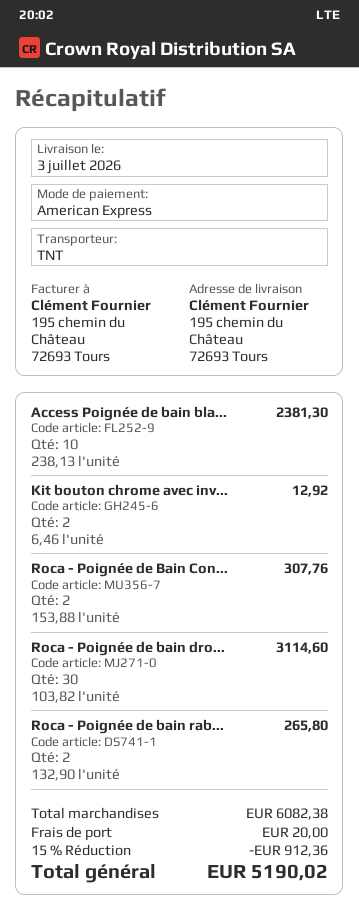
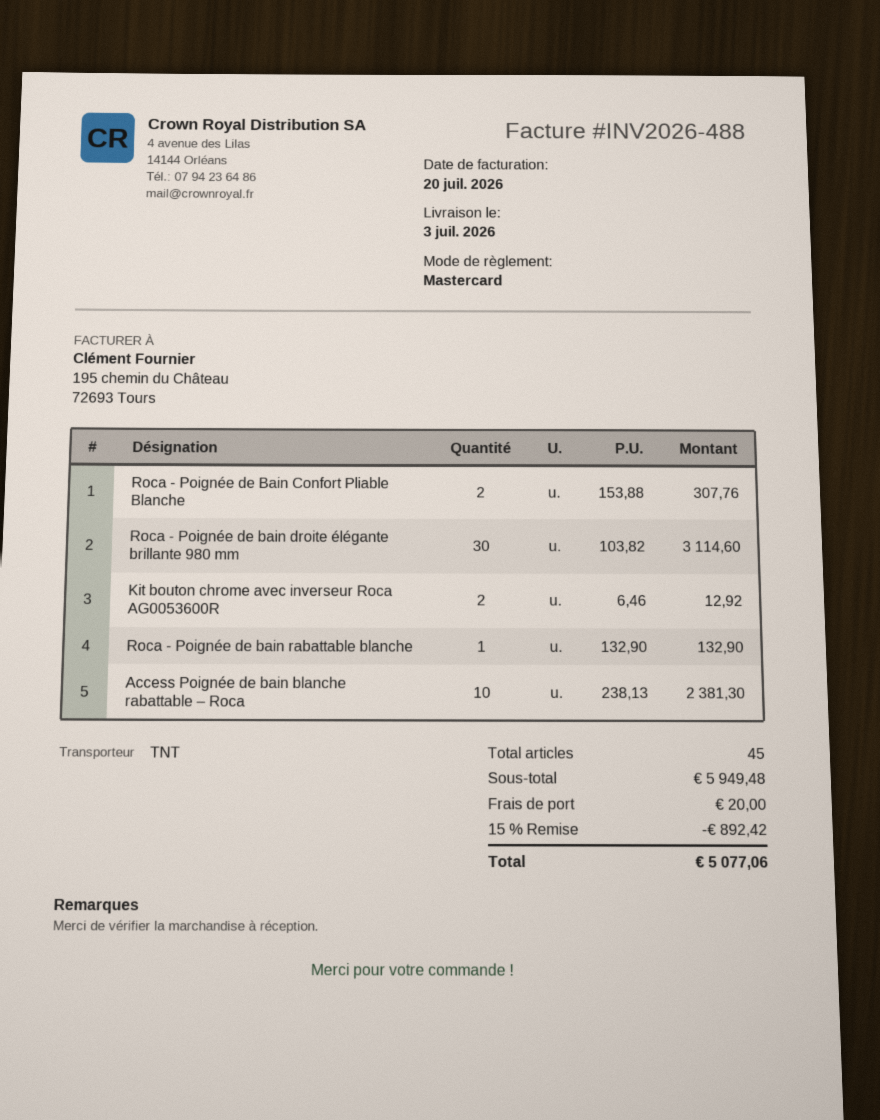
payment method: American Express -> Mastercard
Roca - Poignée de bain rab...: 2 x 132.90 = 265.80 -> 1 x 132.90 = 132.90
subtotal: 6082.38 -> 5949.48
discount: 15% = 912.36 -> 15% = 892.42
total: 5190.02 -> 5077.06

